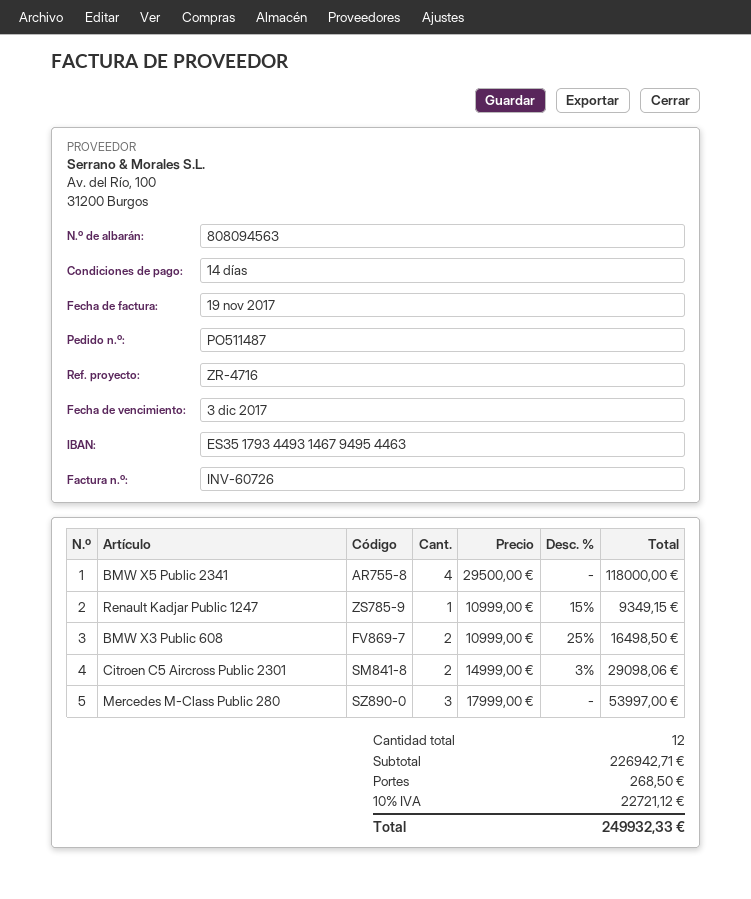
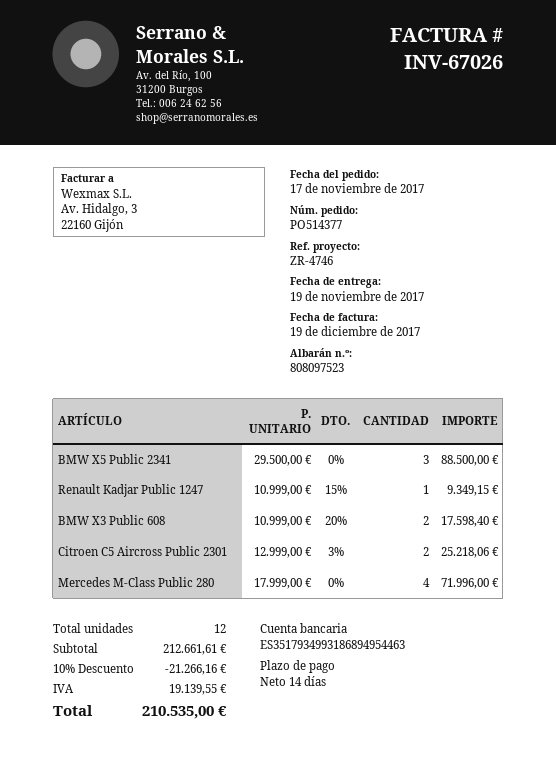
order number: PO511487 -> PO514377
delivery note number: 808094563 -> 808097523
invoice number: INV-60726 -> INV-67026
invoice date: 2017-11-19 -> 2017-12-19
reference: ZR-4716 -> ZR-4746
bank account: ES3517934493146794954463 -> ES3517934993186894954463
BMW X5 Public 2341: 4 x 29500.00 = 118000.00 -> 3 x 29500.00 = 88500.00
BMW X3 Public 608: 2 x 10999.00 - 25% = 16498.50 -> 2 x 10999.00 - 20% = 17598.40
Citroen C5 Aircross Public 2301: 2 x 14999.00 - 3% = 29098.06 -> 2 x 12999.00 - 3% = 25218.06
Mercedes M-Class Public 280: 3 x 17999.00 = 53997.00 -> 4 x 17999.00 = 71996.00
subtotal: 226942.71 -> 212661.61
discount: none -> 10% = 21266.16
shipping: 268.50 -> none
tax: 22721.12 -> 19139.55
total: 249932.33 -> 210535.00

